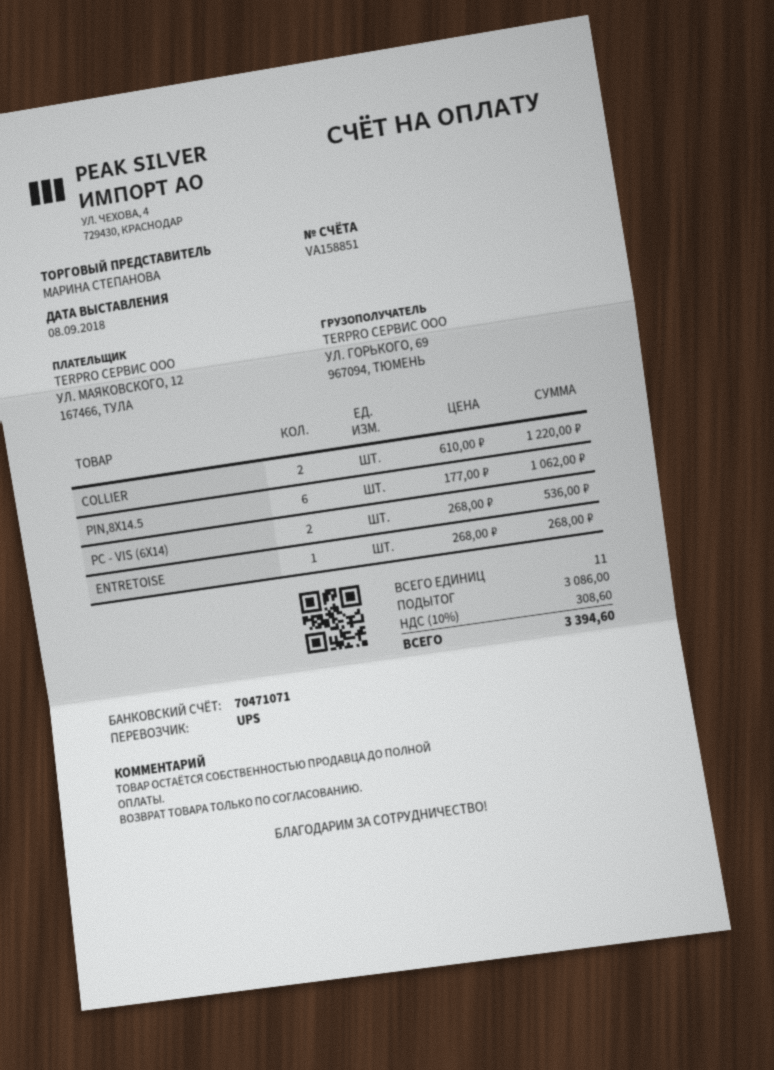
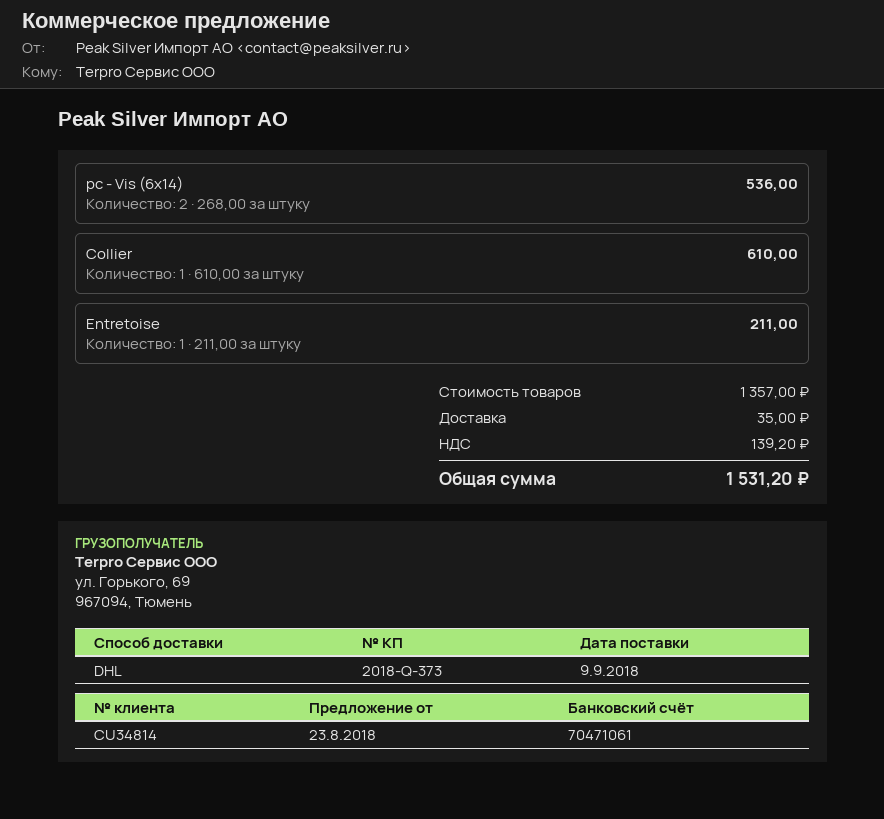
bank account: 70471071 -> 70471061
shipping method: UPS -> DHL
COLLIER: 2 x 610.00 = 1220.00 -> 1 x 610.00 = 610.00
PIN,8X14.5: 6 x 177.00 = 1062.00 -> none
ENTRETOISE: 1 x 268.00 = 268.00 -> 1 x 211.00 = 211.00
subtotal: 3086.00 -> 1357.00
shipping: none -> 35.00
tax: 308.60 -> 139.20
total: 3394.60 -> 1531.20

